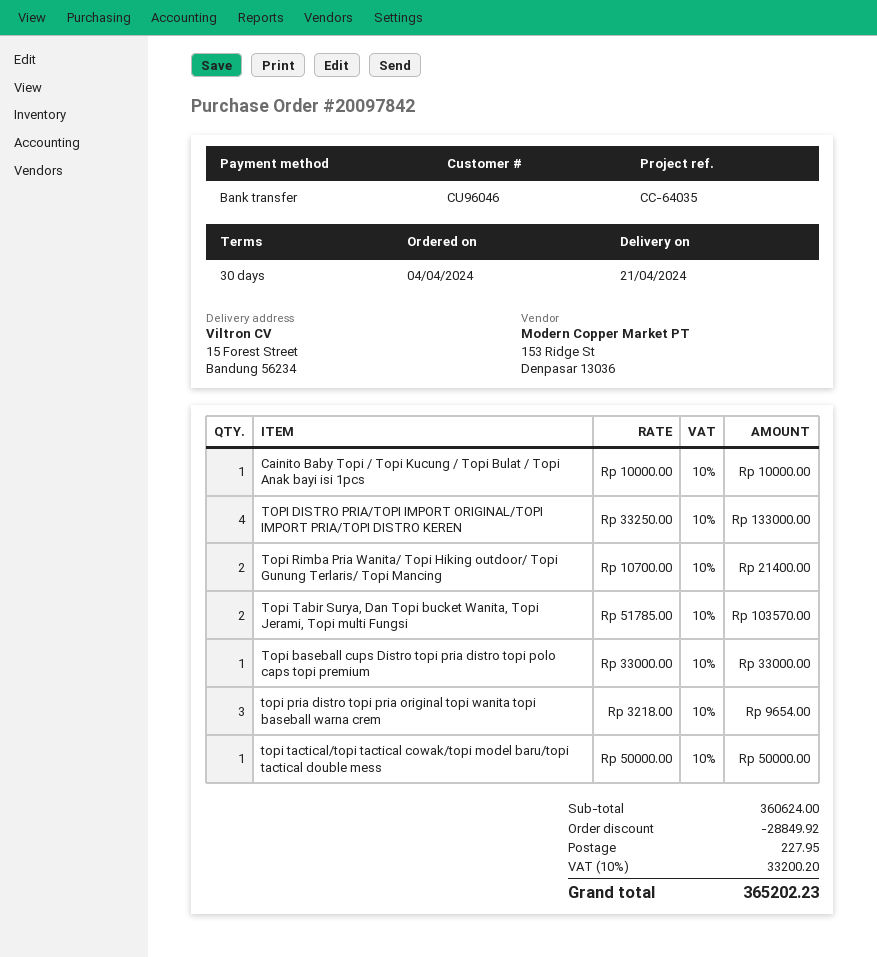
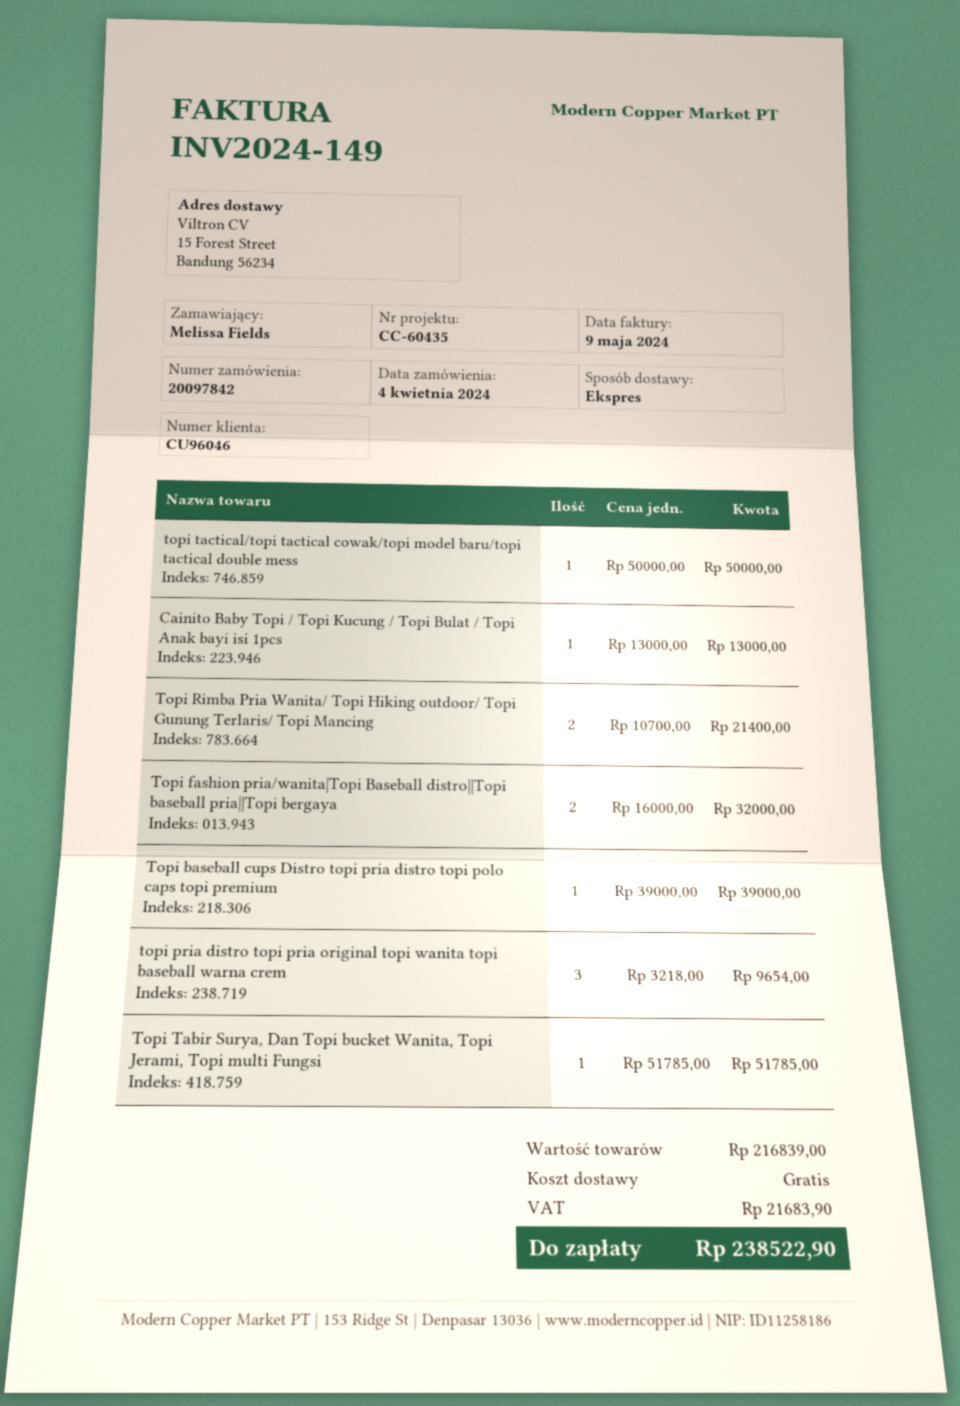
reference: CC-64035 -> CC-60435
Cainito Baby Topi / Topi Kucung / Topi Bulat / Topi Anak bayi isi 1pcs: 1 x 10000.00 = 10000.00 -> 1 x 13000.00 = 13000.00
TOPI DISTRO PRIA/TOPI IMPORT ORIGINAL/TOPI IMPORT PRIA/TOPI DISTRO KEREN: 4 x 33250.00 = 133000.00 -> none
Topi Tabir Surya, Dan Topi bucket Wanita, Topi Jerami, Topi multi Fungsi: 2 x 51785.00 = 103570.00 -> 1 x 51785.00 = 51785.00
Topi baseball cups Distro topi pria distro topi polo caps topi premium: 1 x 33000.00 = 33000.00 -> 1 x 39000.00 = 39000.00
Topi fashion pria/wanita|Topi Baseball distro||Topi baseball pria||Topi bergaya: none -> 2 x 16000.00 = 32000.00
subtotal: 360624.00 -> 216839.00
discount: 28849.92 -> none
shipping: 227.95 -> 0.00
tax: 33200.20 -> 21683.90
total: 365202.23 -> 238522.90

